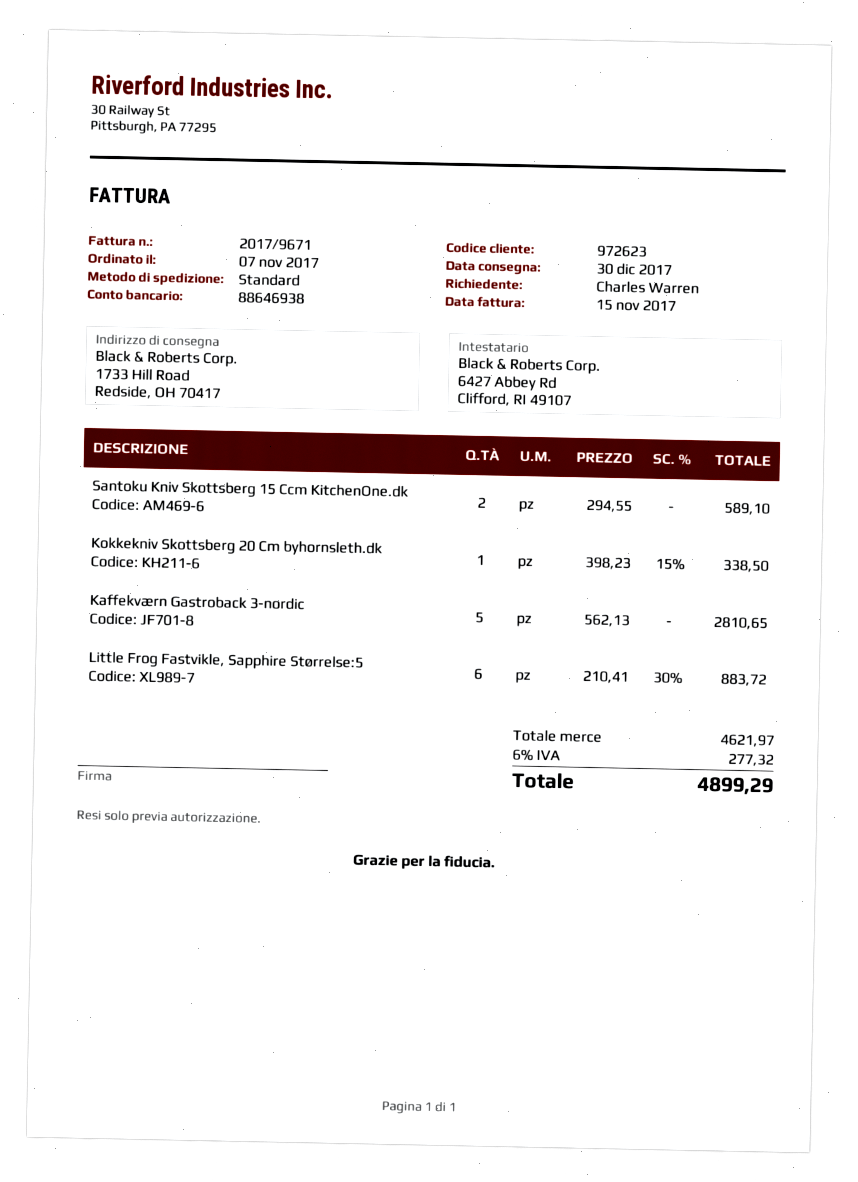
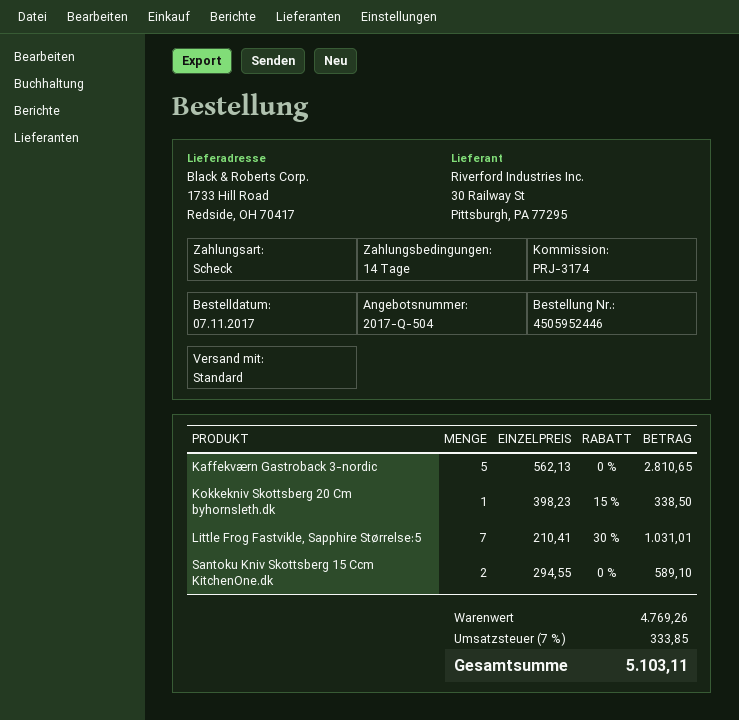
Little Frog Fastvikle, Sapphire Størrelse:5: 6 x 210.41 - 30% = 883.72 -> 7 x 210.41 - 30% = 1031.01
subtotal: 4621.97 -> 4769.26
tax: 6% = 277.32 -> 7% = 333.85
total: 4899.29 -> 5103.11

